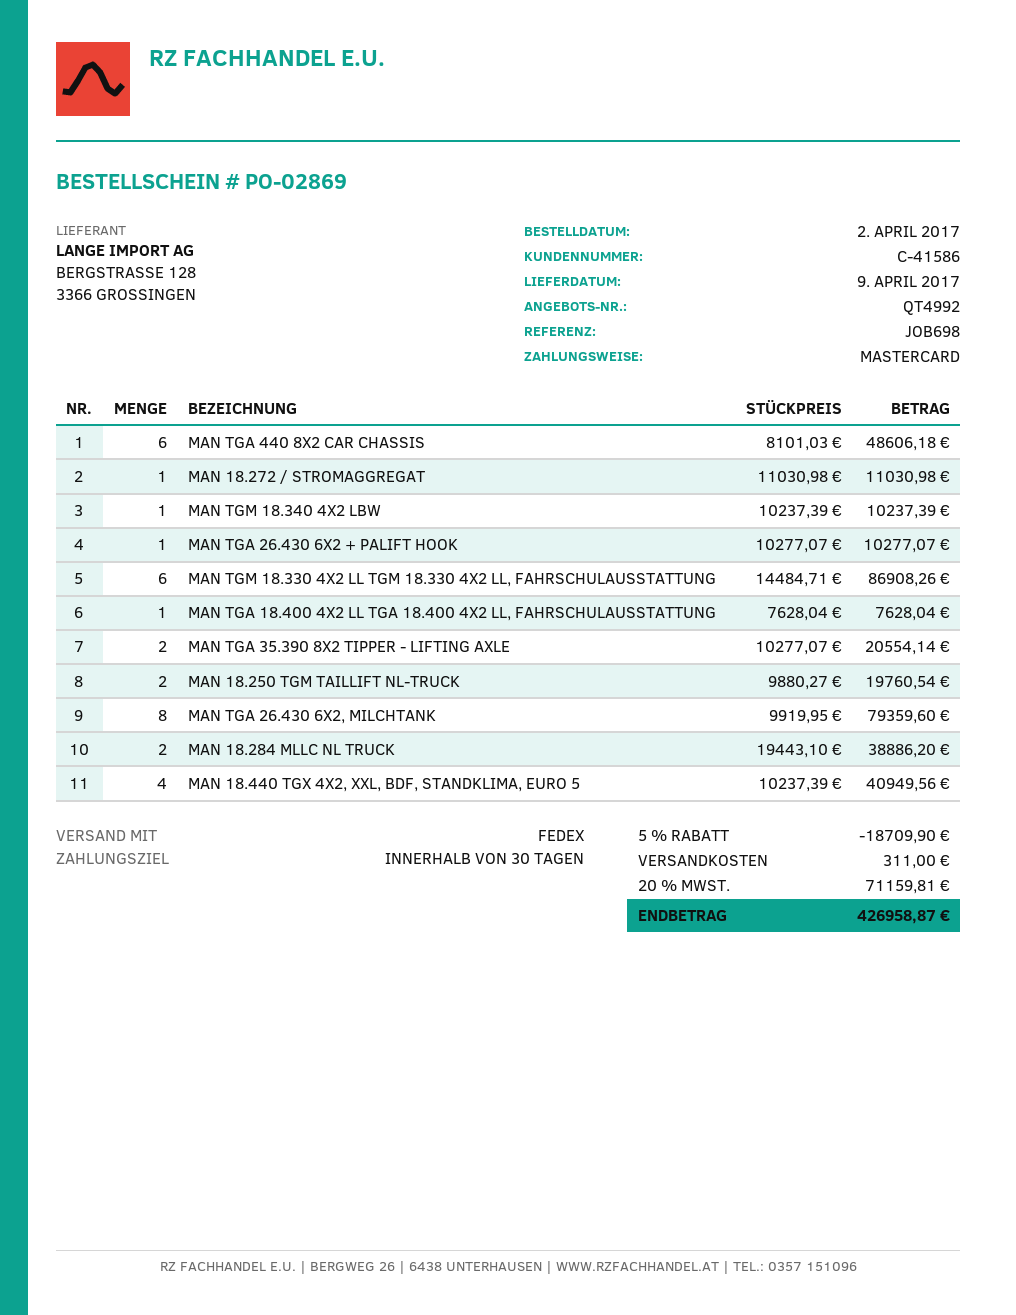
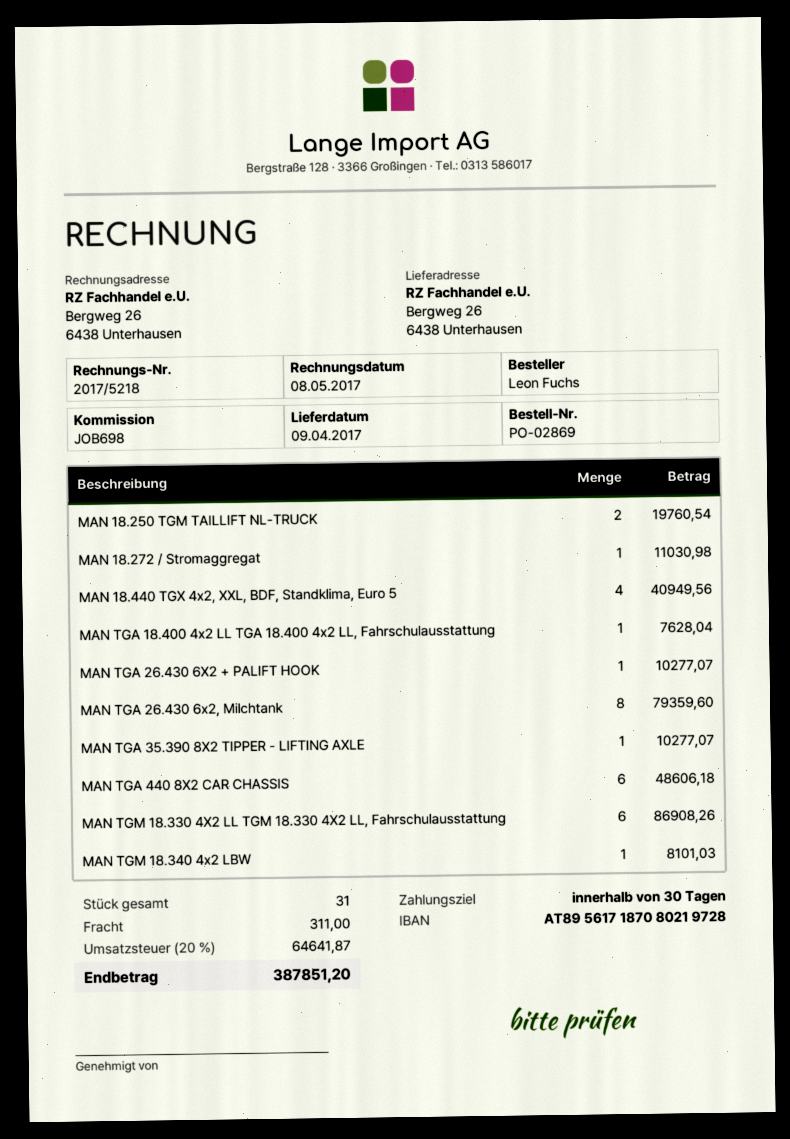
MAN TGM 18.340 4X2 LBW: 1 for 10237.39 -> 1 for 8101.03
MAN TGA 35.390 8X2 TIPPER - LIFTING AXLE: 2 for 20554.14 -> 1 for 10277.07
MAN 18.284 MLLC NL TRUCK: 2 for 38886.20 -> none
discount: 5% = 18709.90 -> none
tax: 20% = 71159.81 -> 20% = 64641.87
total: 426958.87 -> 387851.20

